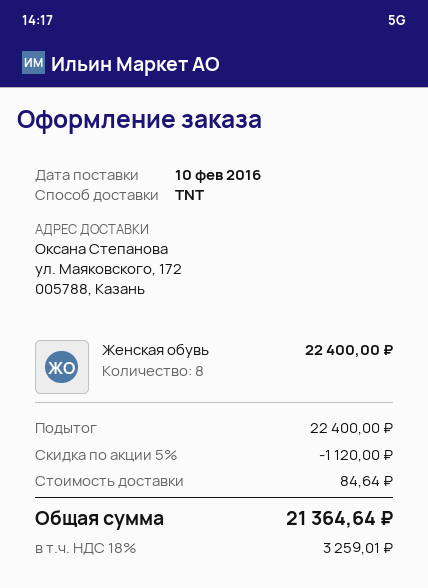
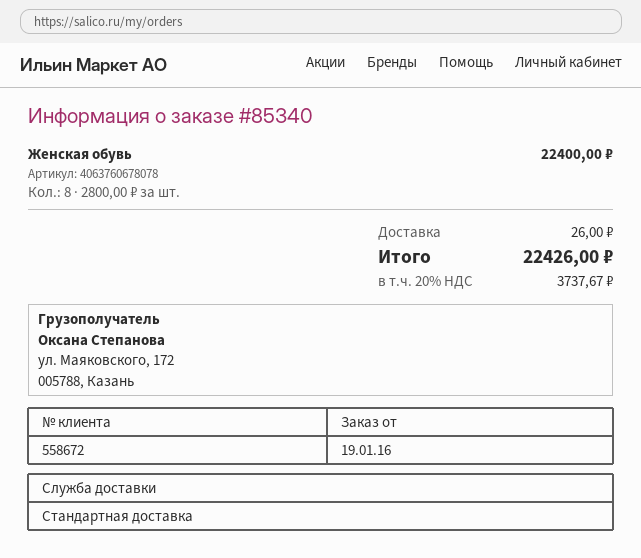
shipping method: TNT -> standard
discount: 5% = 1120.00 -> none
shipping: 84.64 -> 26.00
tax: 18% = 3259.01 -> 20% = 3737.67
total: 21364.64 -> 22426.00

